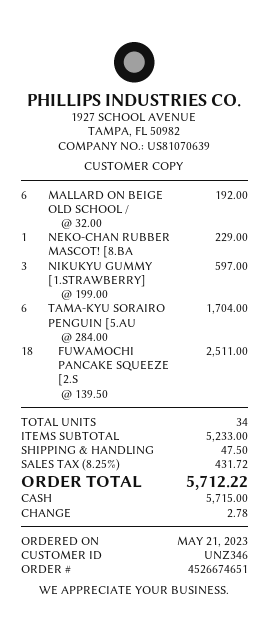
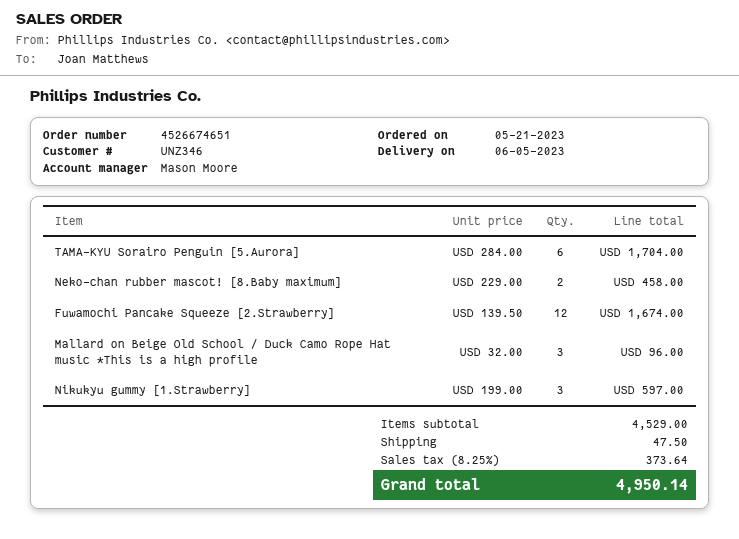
MALLARD ON BEIGE OLD SCHOOL /: 6 x 32.00 = 192.00 -> 3 x 32.00 = 96.00
NEKO-CHAN RUBBER MASCOT! [8.BA: 1 x 229.00 = 229.00 -> 2 x 229.00 = 458.00
FUWAMOCHI PANCAKE SQUEEZE [2.S: 18 x 139.50 = 2511.00 -> 12 x 139.50 = 1674.00
subtotal: 5233.00 -> 4529.00
tax: 8.25% = 431.72 -> 8.25% = 373.64
total: 5712.22 -> 4950.14

